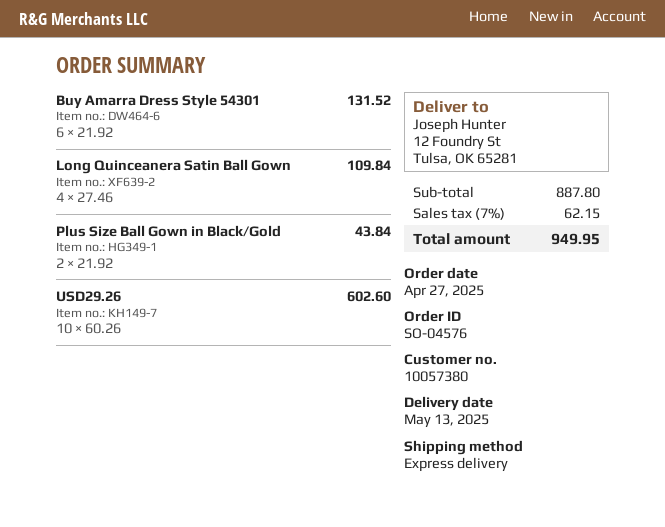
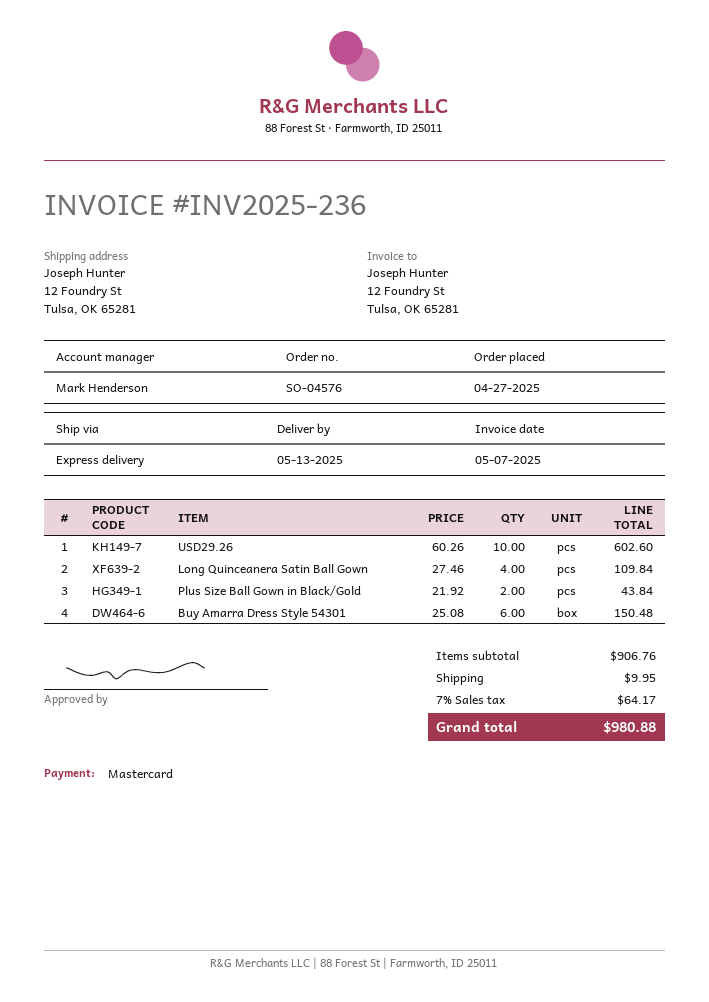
Buy Amarra Dress Style 54301: 6 x 21.92 = 131.52 -> 6 x 25.08 = 150.48
subtotal: 887.80 -> 906.76
shipping: none -> 9.95
tax: 7% = 62.15 -> 7% = 64.17
total: 949.95 -> 980.88

